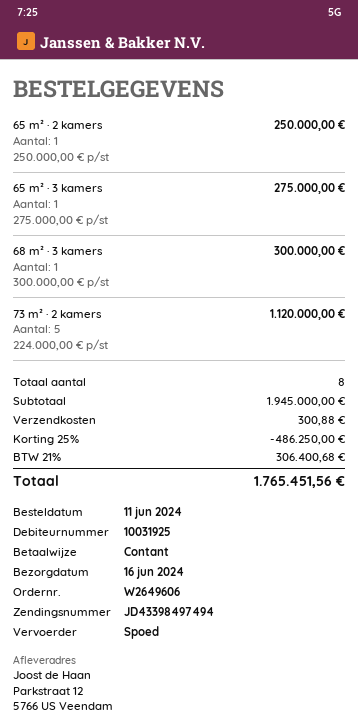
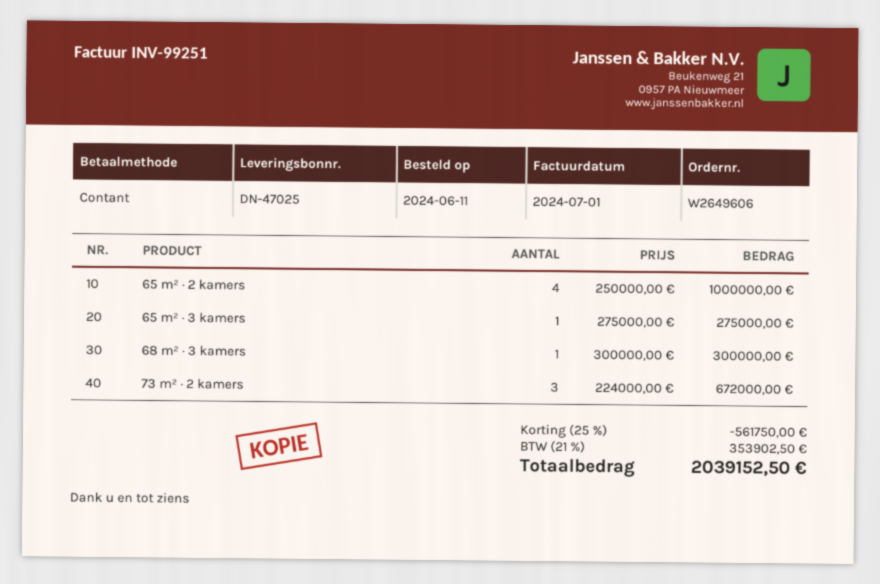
65 m² · 2 kamers: 1 x 250000.00 = 250000.00 -> 4 x 250000.00 = 1000000.00
73 m² · 2 kamers: 5 x 224000.00 = 1120000.00 -> 3 x 224000.00 = 672000.00
discount: 25% = 486250.00 -> 25% = 561750.00
shipping: 300.88 -> none
tax: 21% = 306400.68 -> 21% = 353902.50
total: 1765451.56 -> 2039152.50

